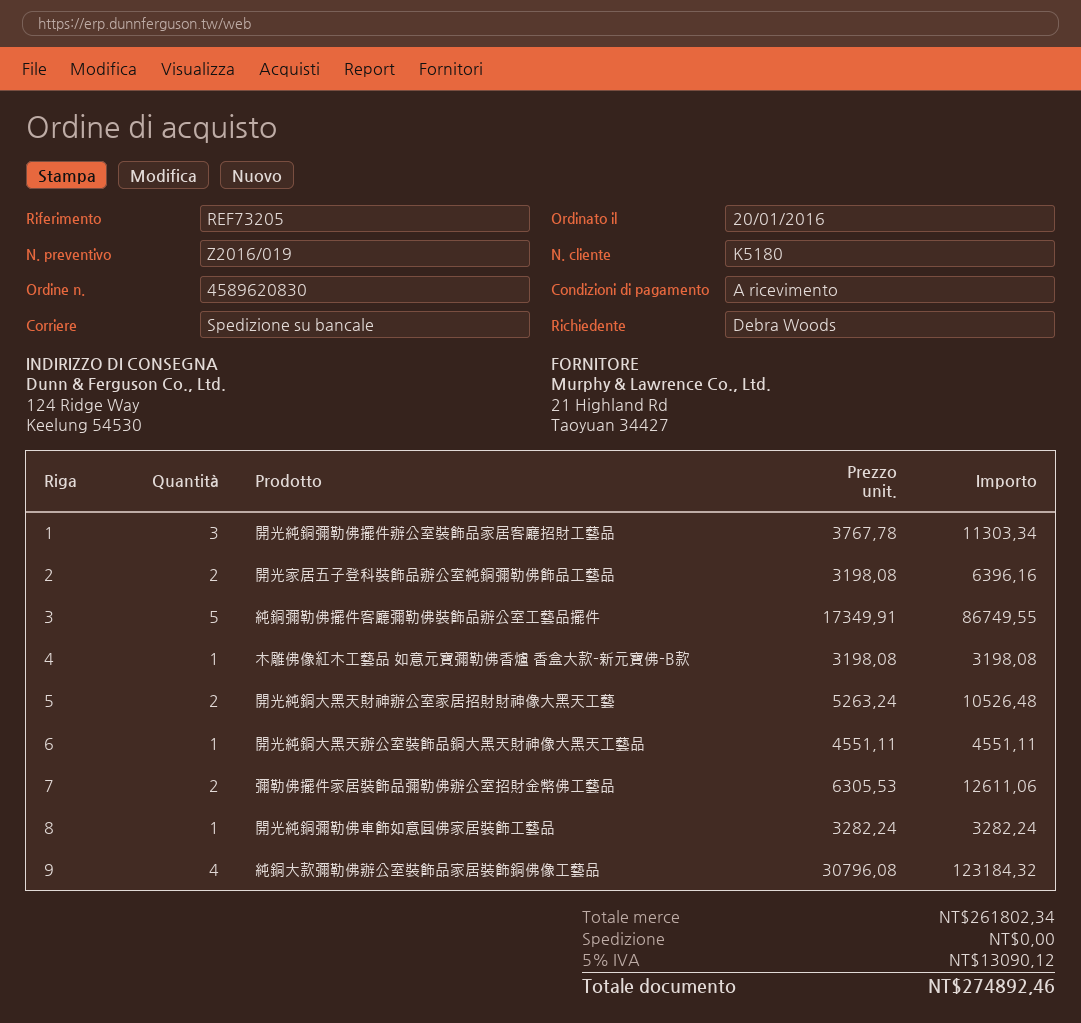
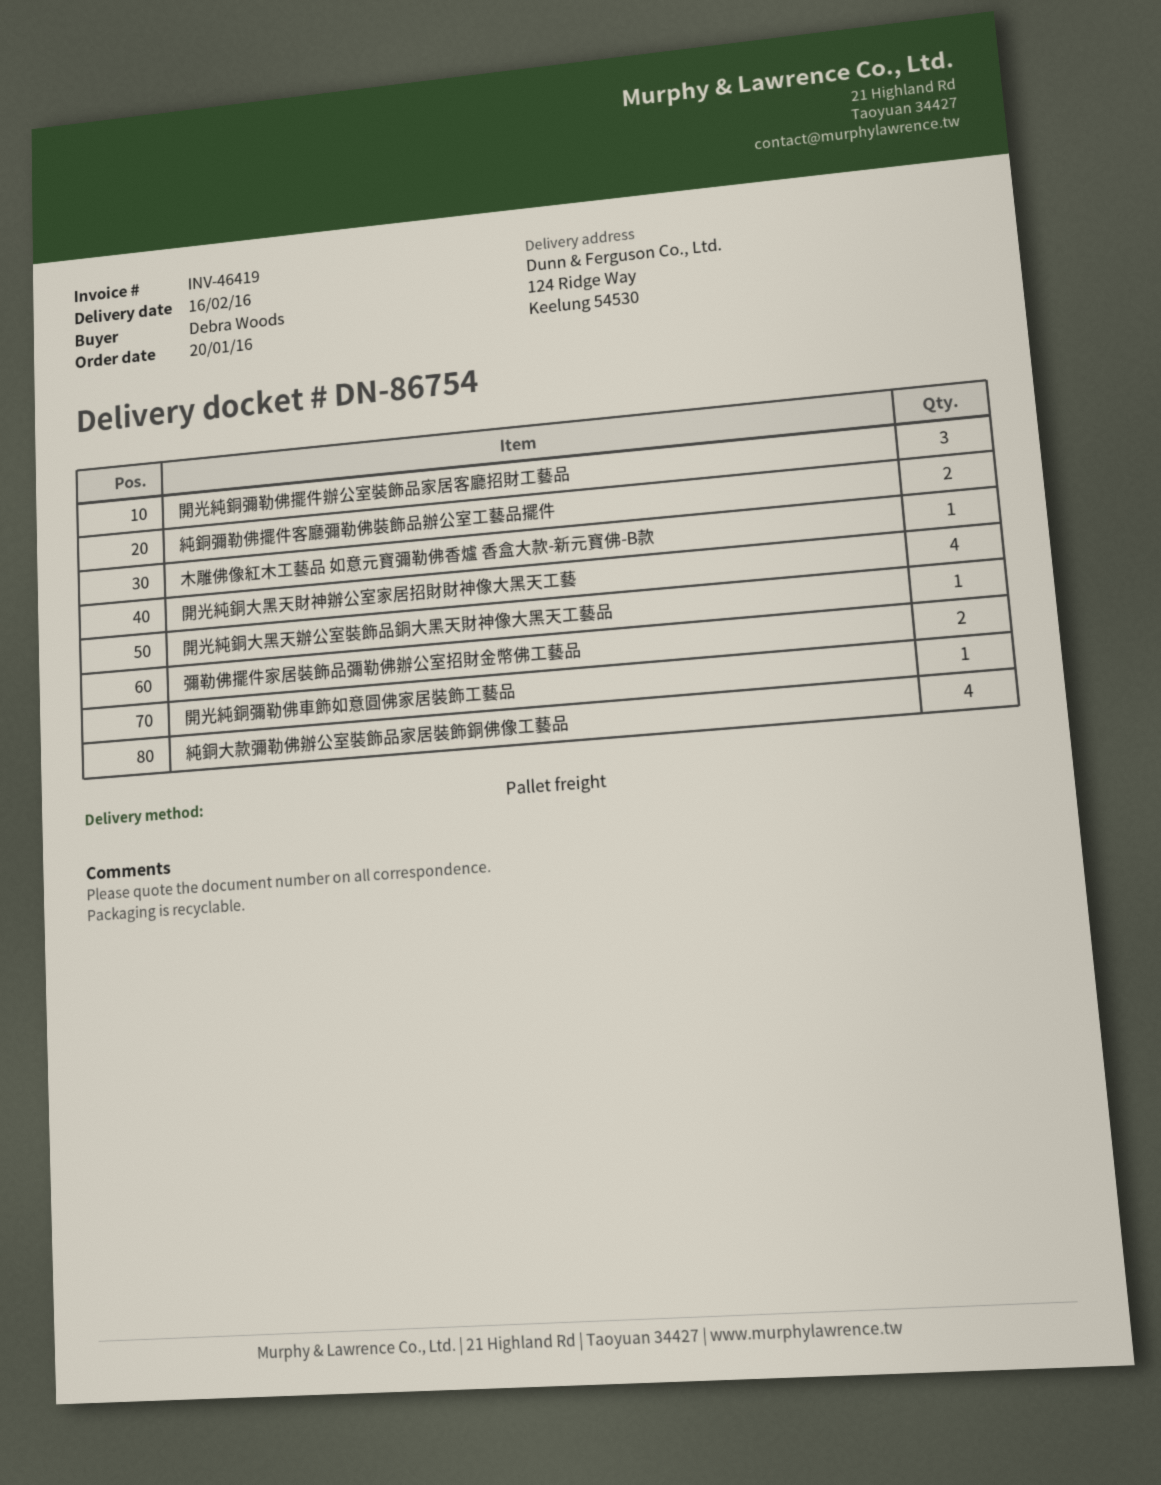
開光家居五子登科裝飾品辦公室純銅彌勒佛飾品工藝品: 2 -> none
純銅彌勒佛擺件客廳彌勒佛裝飾品辦公室工藝品擺件: 5 -> 2
開光純銅大黑天財神辦公室家居招財財神像大黑天工藝: 2 -> 4

